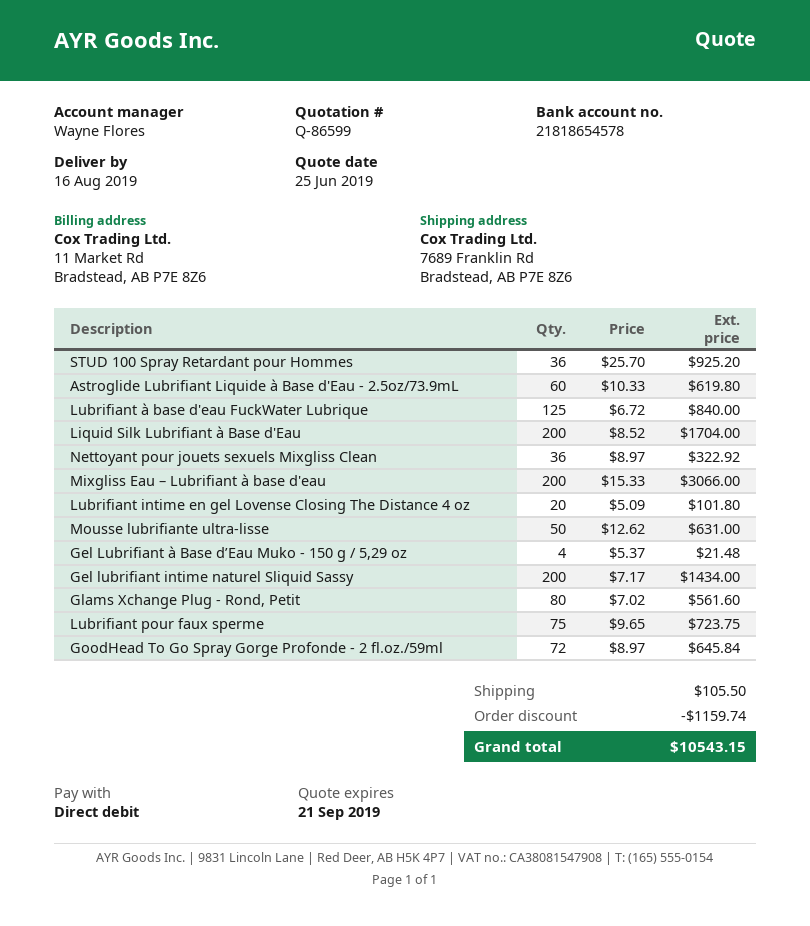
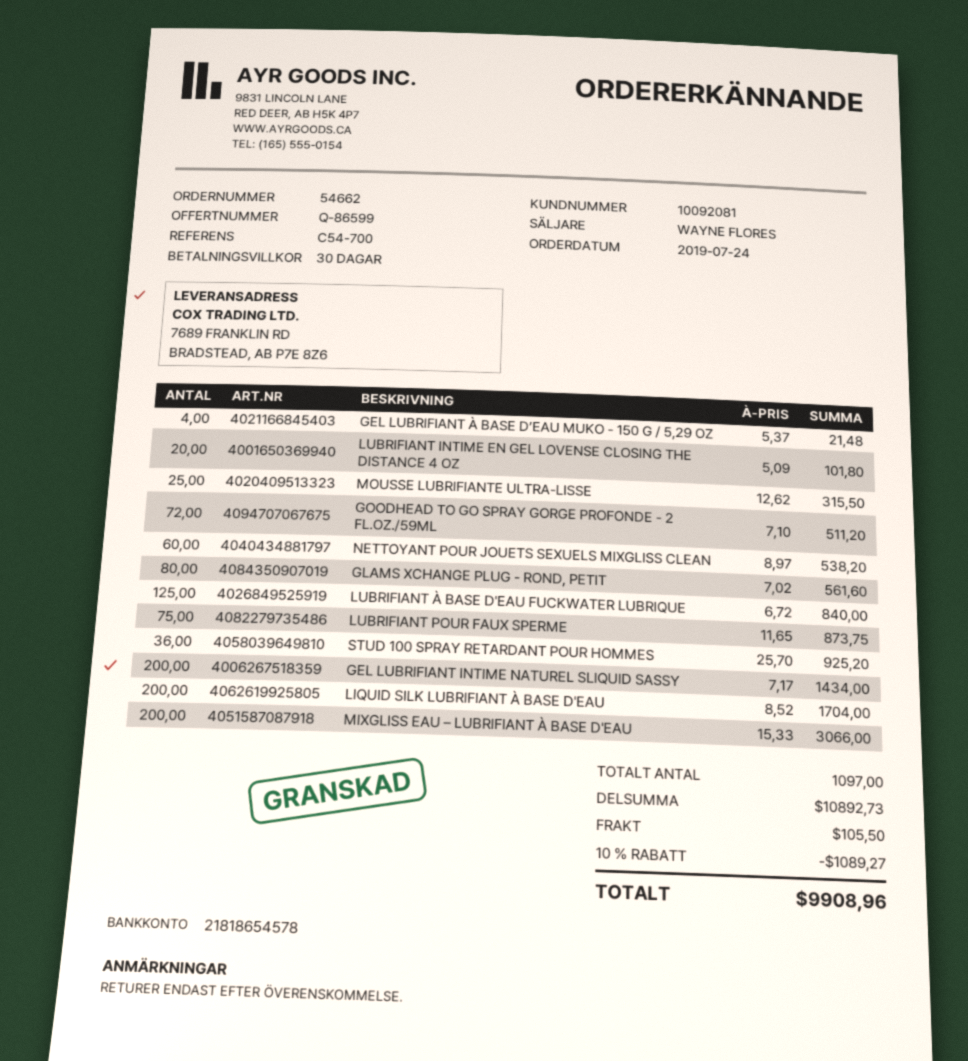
Astroglide Lubrifiant Liquide à Base d'Eau - 2.5oz/73.9mL: 60 x 10.33 = 619.80 -> none
Nettoyant pour jouets sexuels Mixgliss Clean: 36 x 8.97 = 322.92 -> 60 x 8.97 = 538.20
Mousse lubrifiante ultra-lisse: 50 x 12.62 = 631.00 -> 25 x 12.62 = 315.50
Lubrifiant pour faux sperme: 75 x 9.65 = 723.75 -> 75 x 11.65 = 873.75
GoodHead To Go Spray Gorge Profonde - 2 fl.oz./59ml: 72 x 8.97 = 645.84 -> 72 x 7.10 = 511.20
discount: 1159.74 -> 1089.27
total: 10543.15 -> 9908.96

